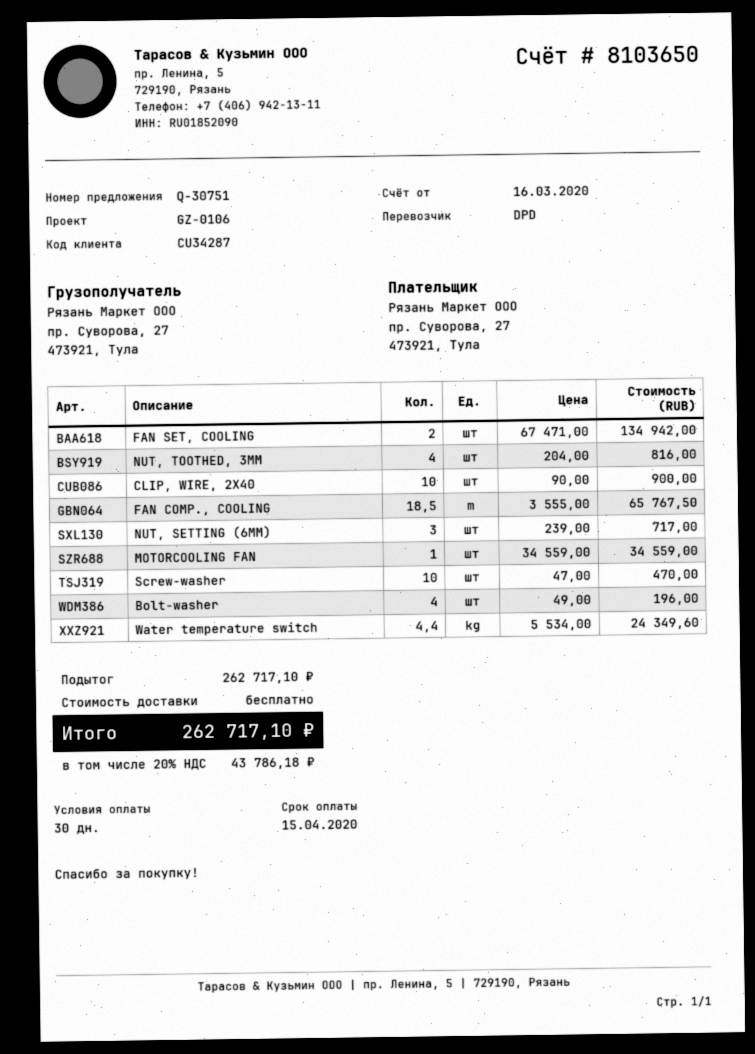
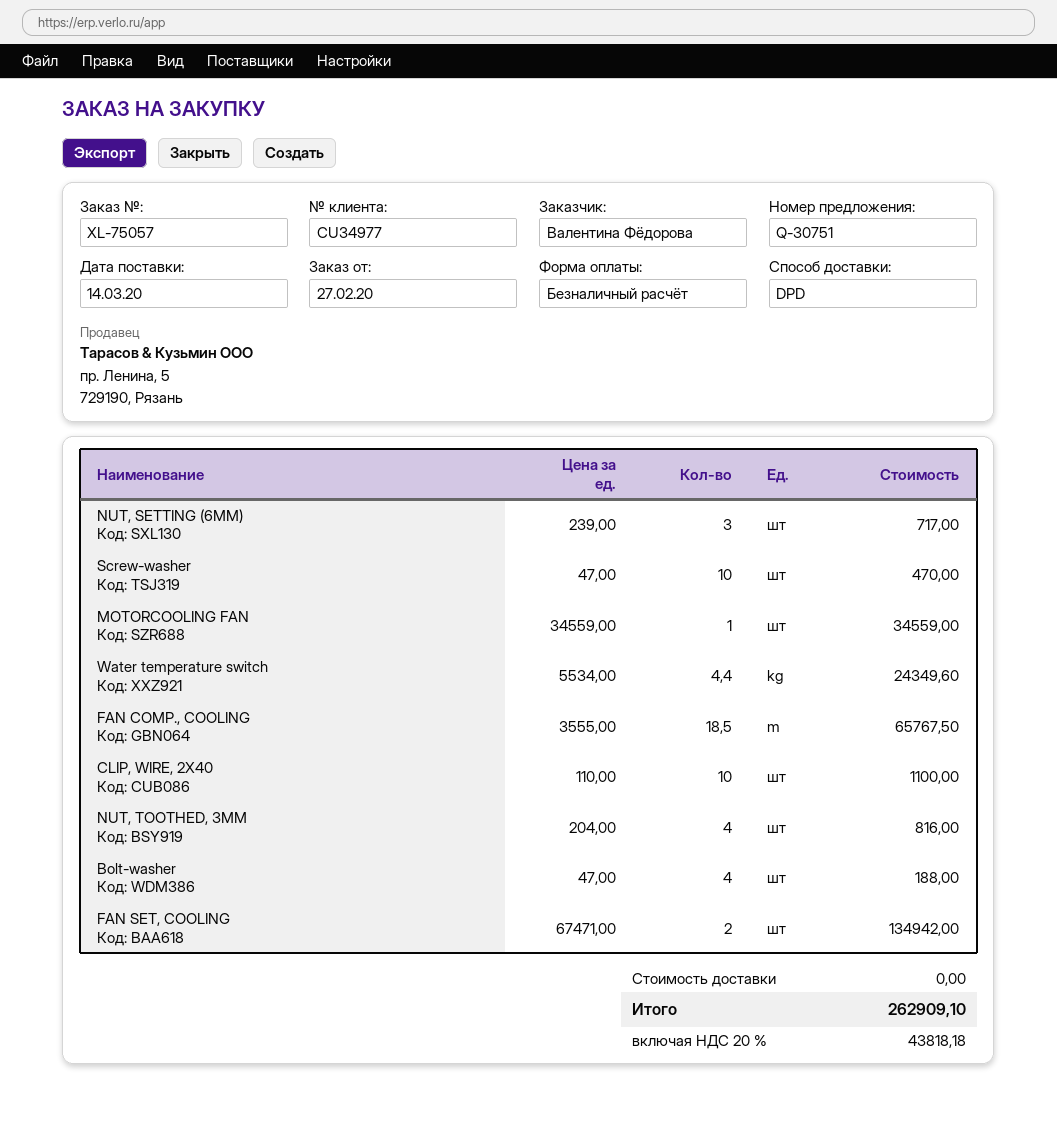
customer number: CU34287 -> CU34977
CLIP, WIRE, 2X40: 10 x 90.00 = 900.00 -> 10 x 110.00 = 1100.00
Bolt-washer: 4 x 49.00 = 196.00 -> 4 x 47.00 = 188.00
tax: 20% = 43786.18 -> 20% = 43818.18
total: 262717.10 -> 262909.10

